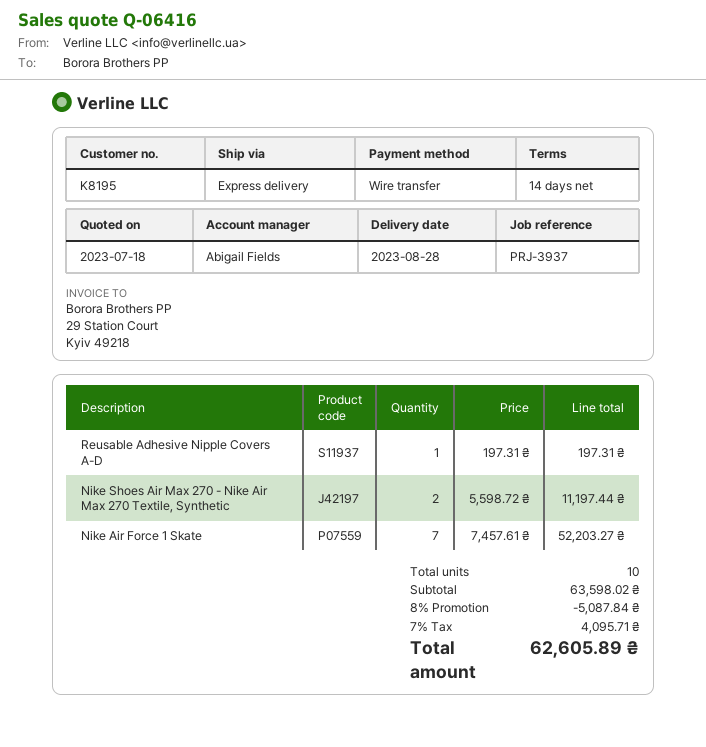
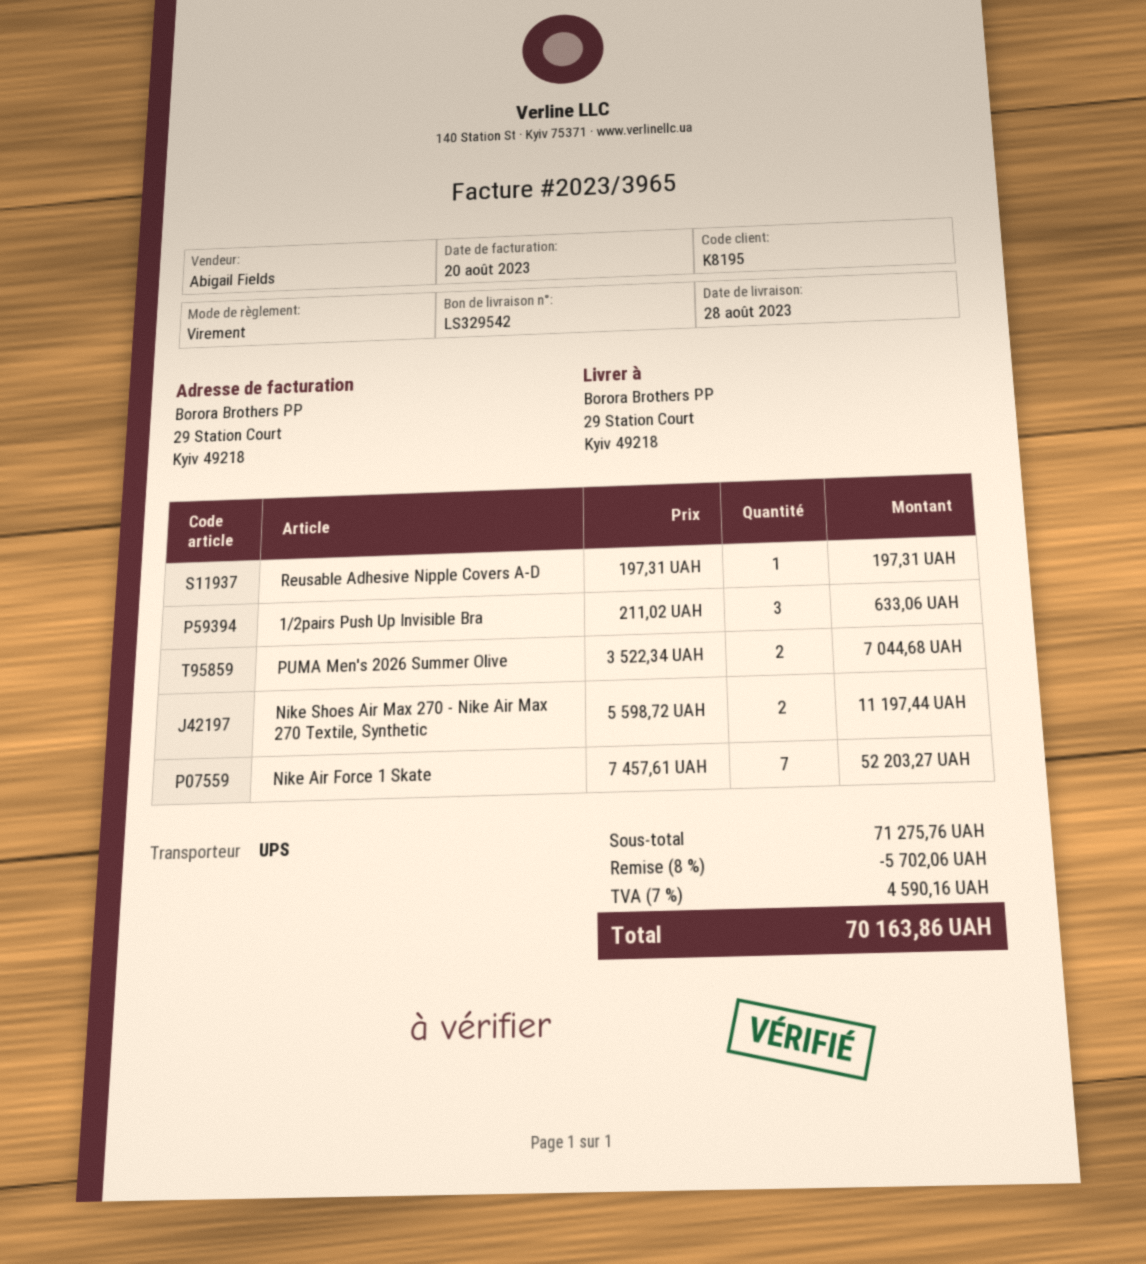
shipping method: express -> UPS
1/2pairs Push Up Invisible Bra: none -> 3 x 211.02 = 633.06
PUMA Men's 2026 Summer Olive: none -> 2 x 3522.34 = 7044.68
subtotal: 63598.02 -> 71275.76
discount: 8% = 5087.84 -> 8% = 5702.06
tax: 7% = 4095.71 -> 7% = 4590.16
total: 62605.89 -> 70163.86

